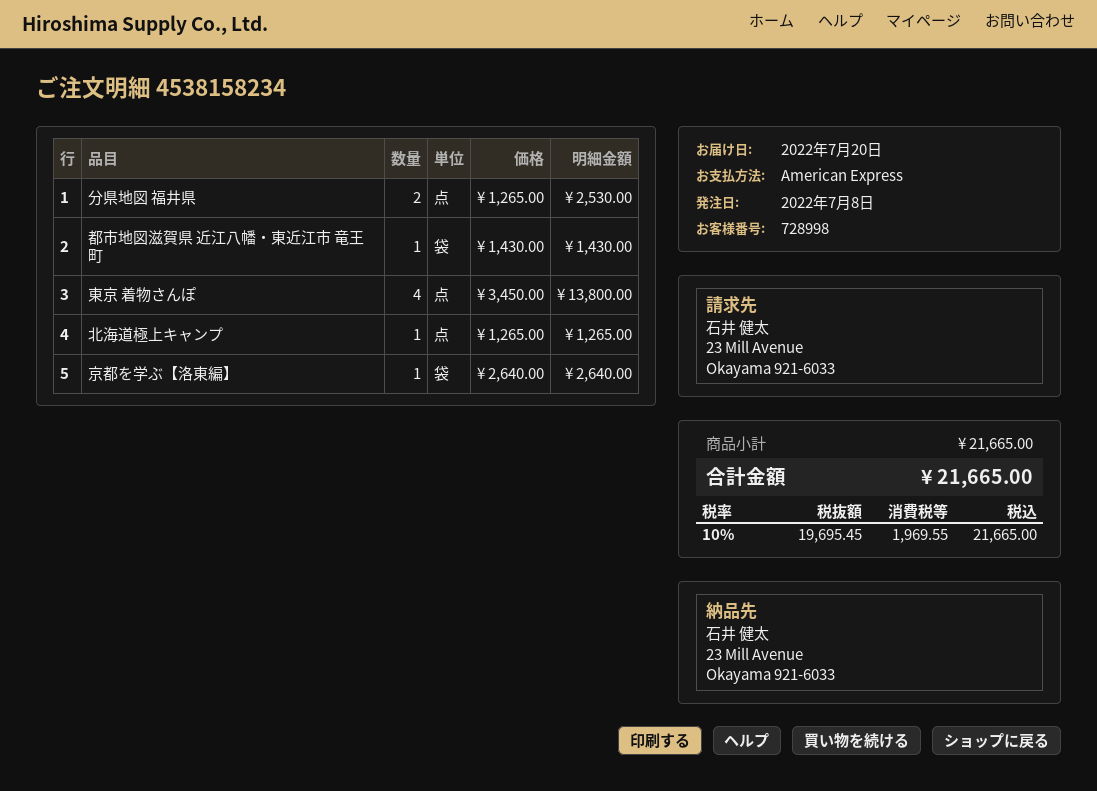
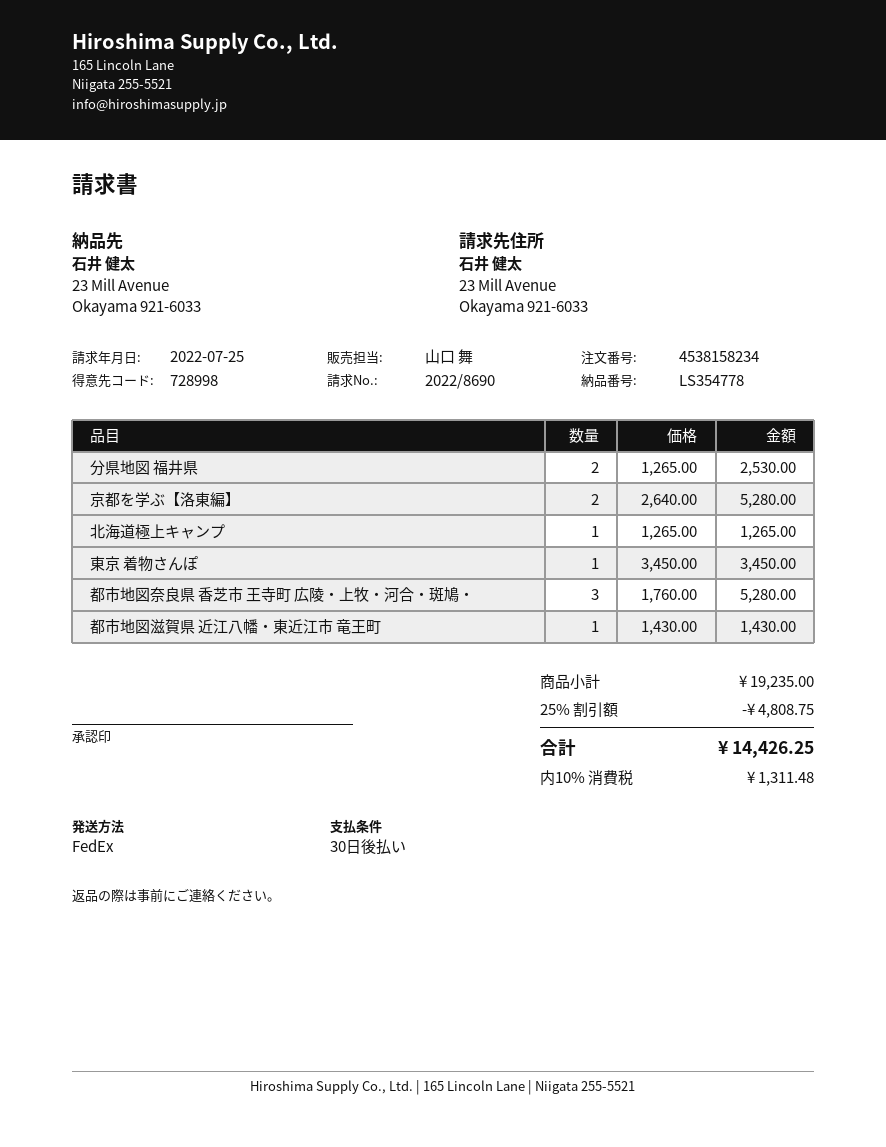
東京 着物さんぽ: 4 x 3450.00 = 13800.00 -> 1 x 3450.00 = 3450.00
京都を学ぶ【洛東編】: 1 x 2640.00 = 2640.00 -> 2 x 2640.00 = 5280.00
都市地図奈良県 香芝市 王寺町 広陵・上牧・河合・斑鳩・: none -> 3 x 1760.00 = 5280.00
subtotal: 21665.00 -> 19235.00
discount: none -> 25% = 4808.75
tax: 10% = 1969.55 -> 10% = 1311.48
total: 21665.00 -> 14426.25

